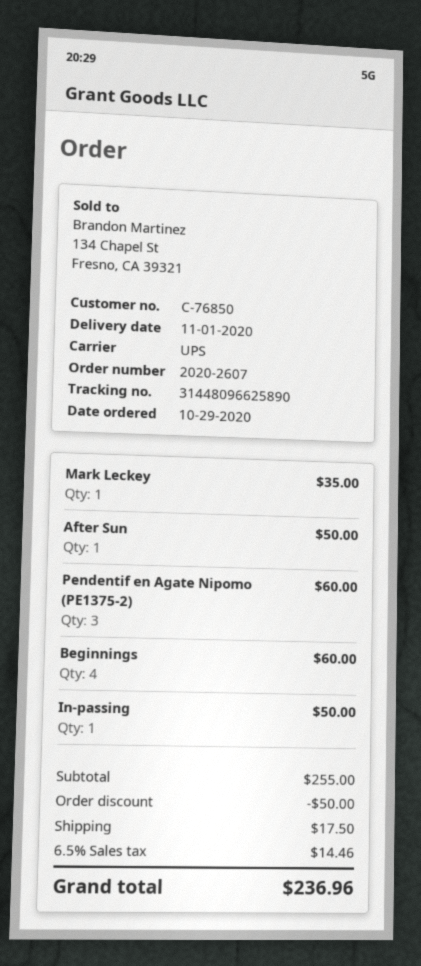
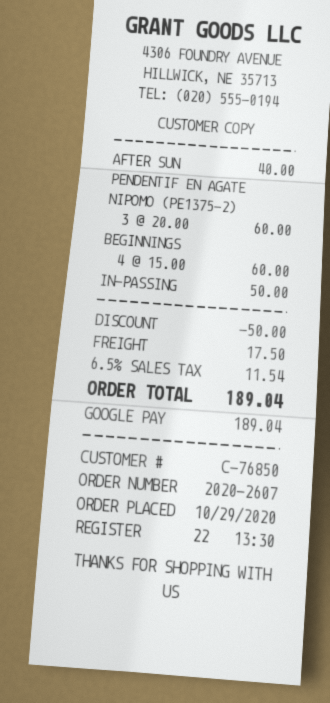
Mark Leckey: 1 for 35.00 -> none
After Sun: 1 for 50.00 -> 1 for 40.00
tax: 6.5% = 14.46 -> 6.5% = 11.54
total: 236.96 -> 189.04

